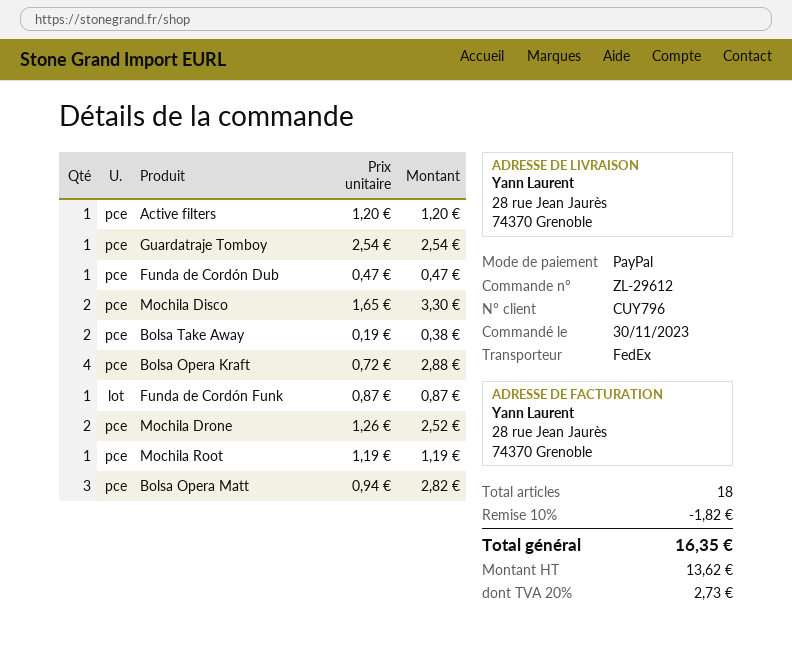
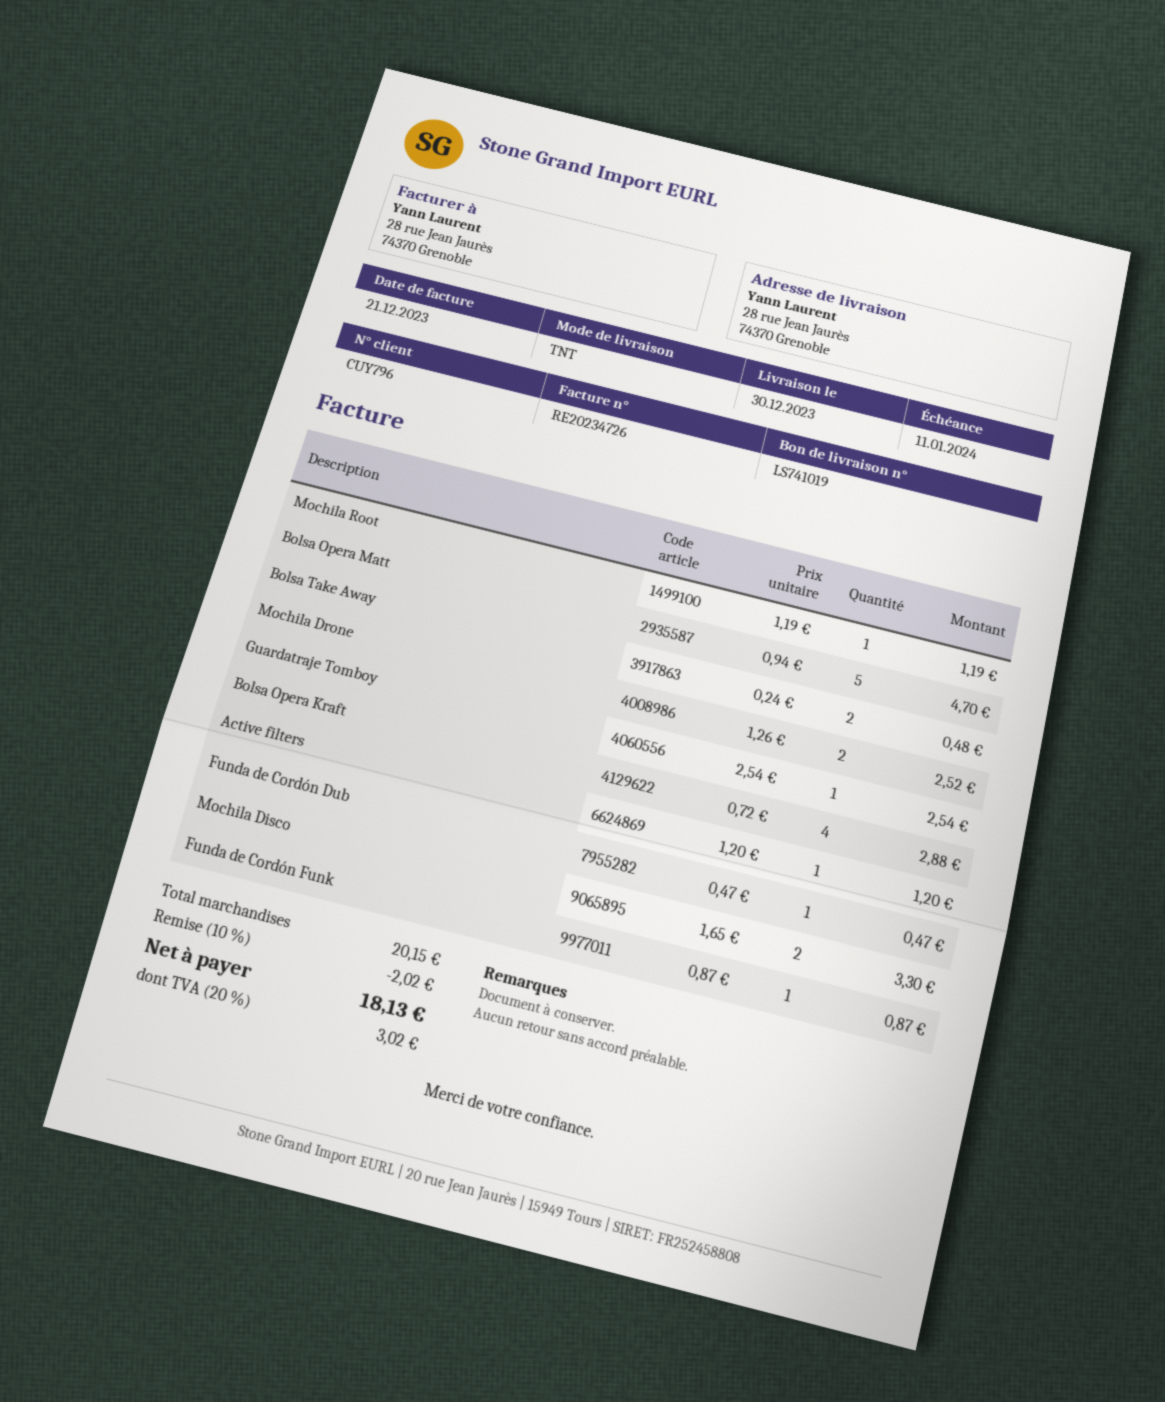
shipping method: FedEx -> TNT
Bolsa Take Away: 2 x 0.19 = 0.38 -> 2 x 0.24 = 0.48
Bolsa Opera Matt: 3 x 0.94 = 2.82 -> 5 x 0.94 = 4.70
discount: 10% = 1.82 -> 10% = 2.02
tax: 20% = 2.73 -> 20% = 3.02
total: 16.35 -> 18.13

